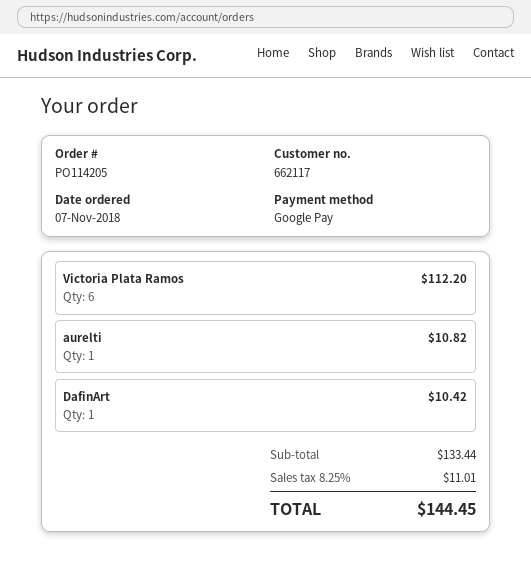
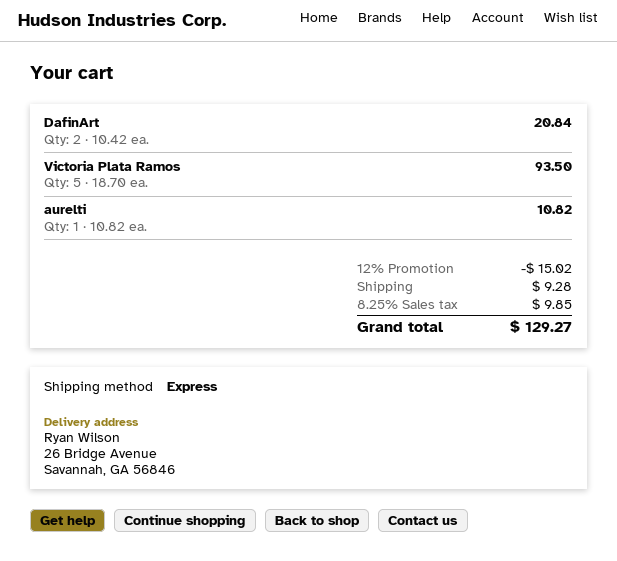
Victoria Plata Ramos: 6 for 112.20 -> 5 for 93.50
DafinArt: 1 for 10.42 -> 2 for 20.84
discount: none -> 12% = 15.02
shipping: none -> 9.28
tax: 8.25% = 11.01 -> 8.25% = 9.85
total: 144.45 -> 129.27

